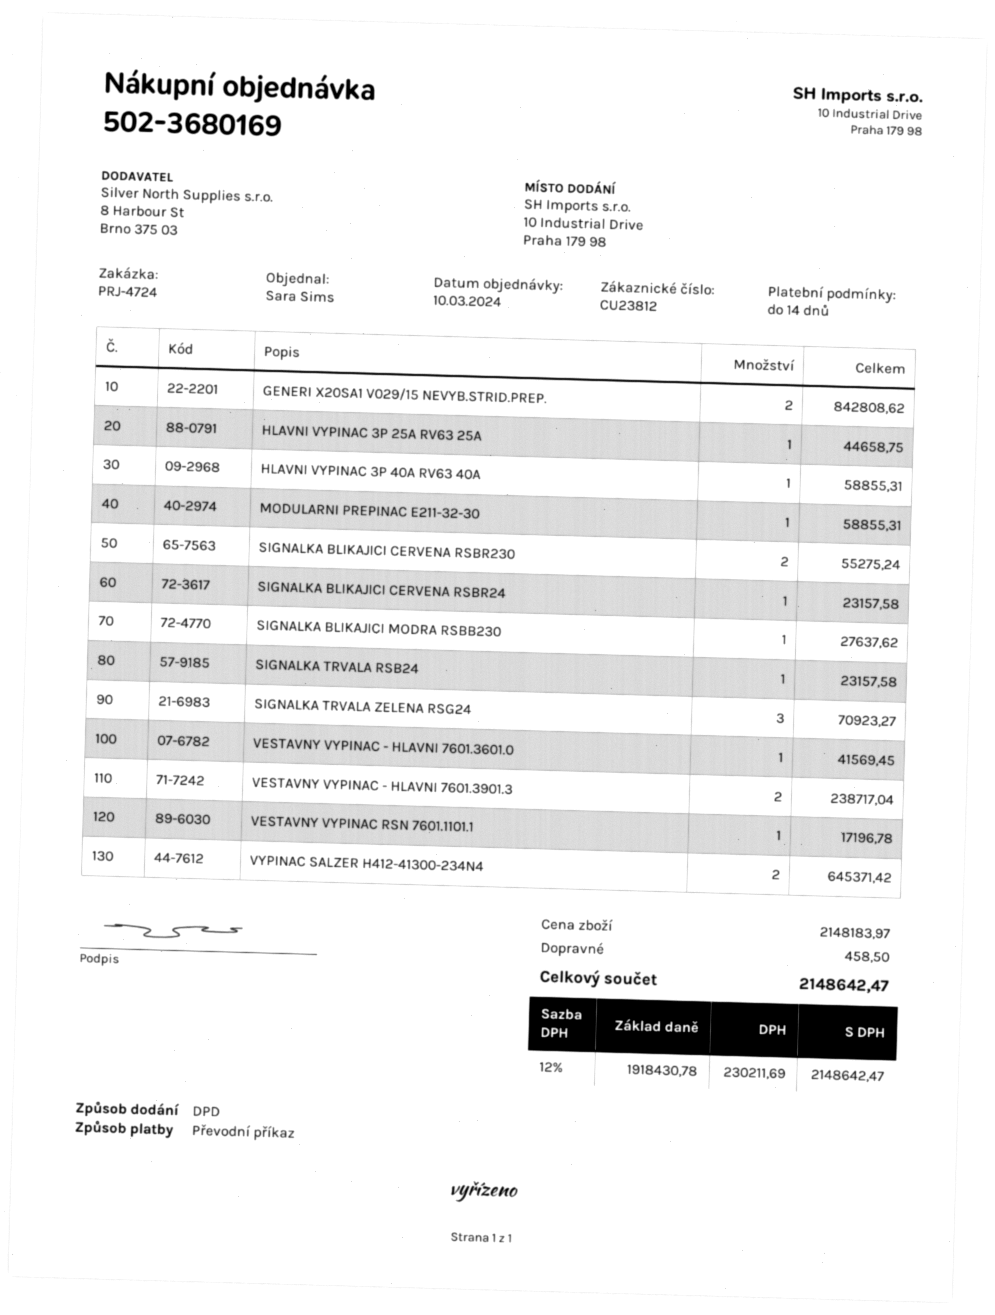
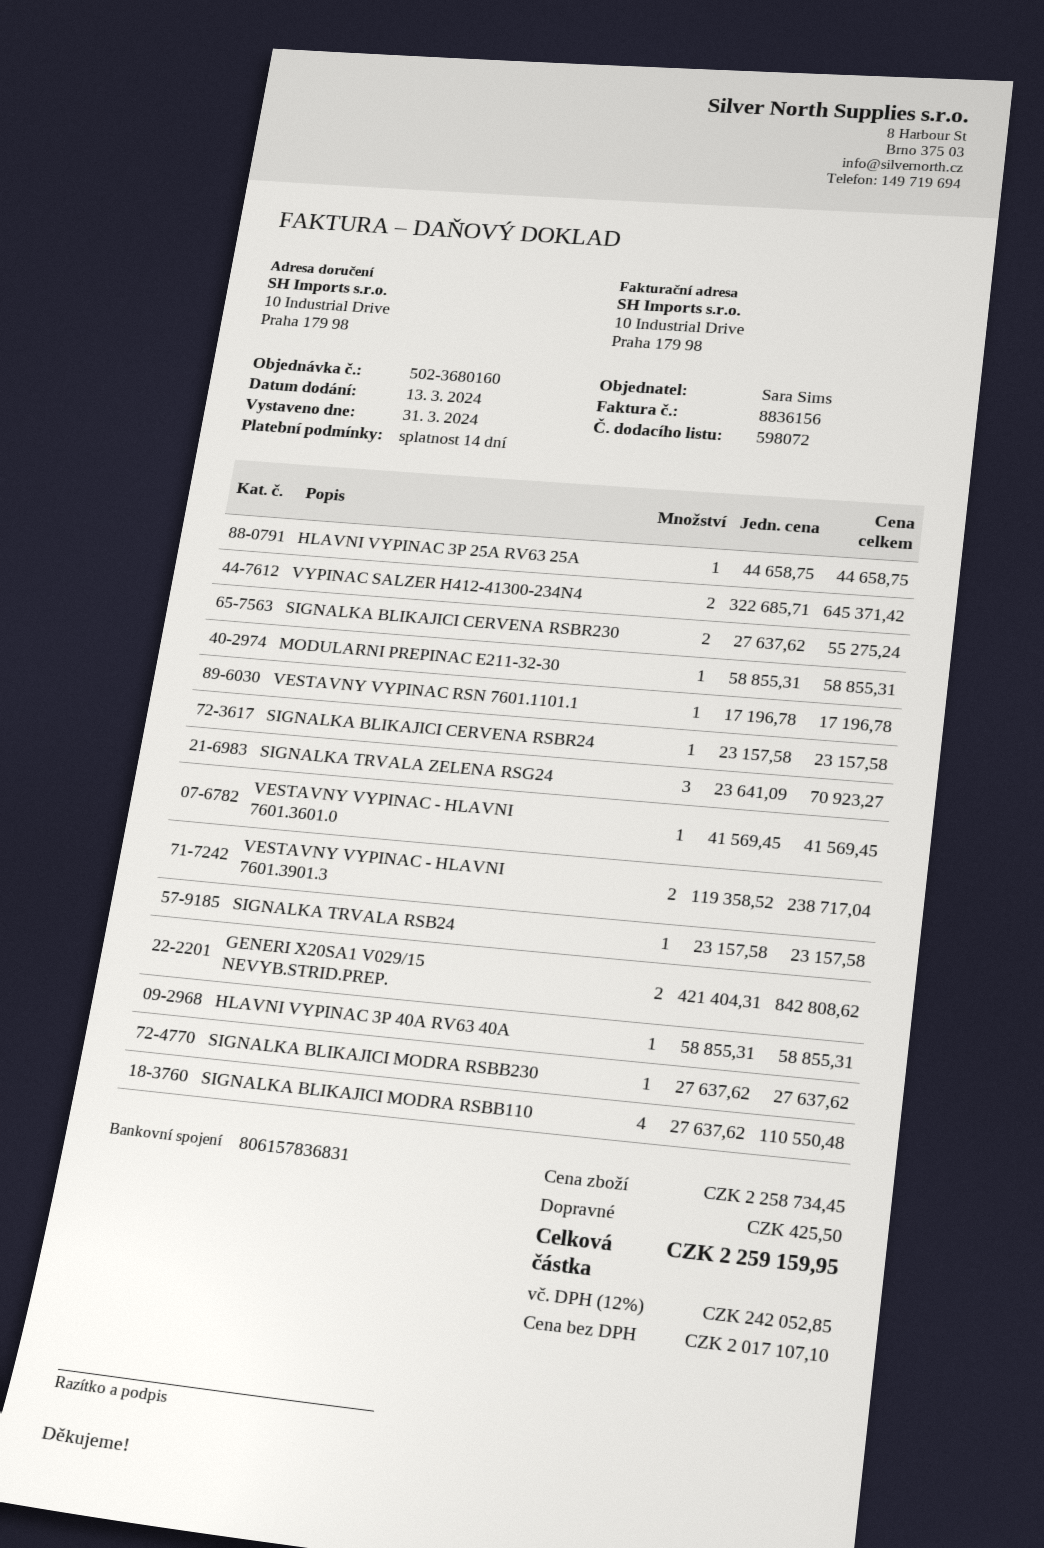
order number: 502-3680169 -> 502-3680160
SIGNALKA BLIKAJICI MODRA RSBB110: none -> 4 for 110550.48
subtotal: 2148183.97 -> 2258734.45
shipping: 458.50 -> 425.50
net: 1918430.78 -> 2017107.10
tax: 12% = 230211.69 -> 12% = 242052.85
total: 2148642.47 -> 2259159.95

